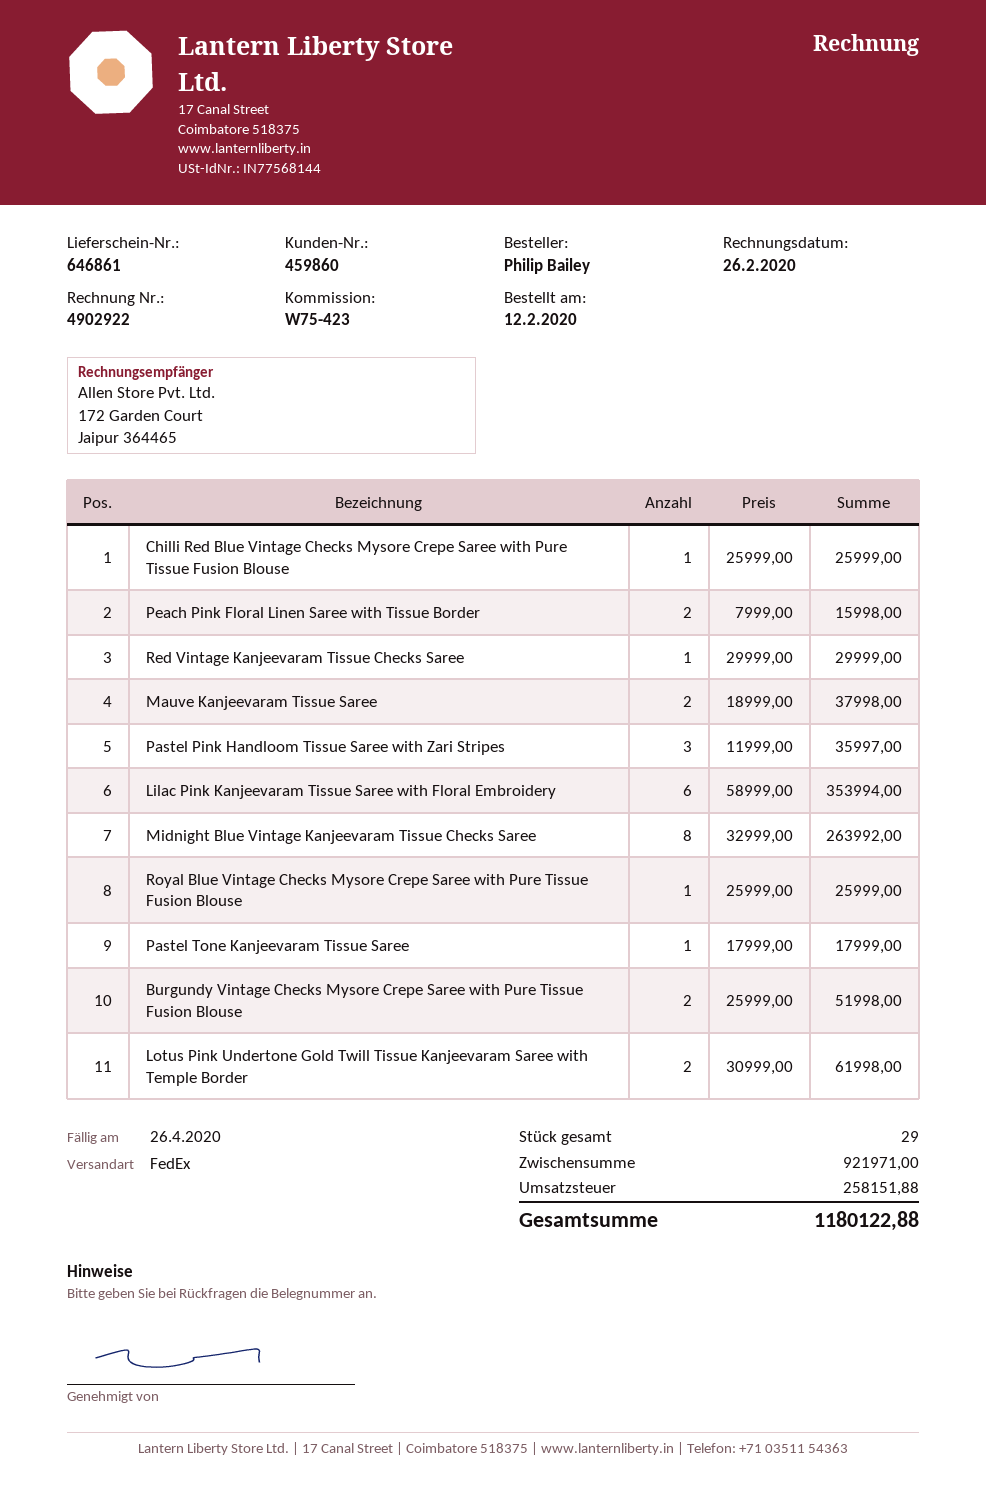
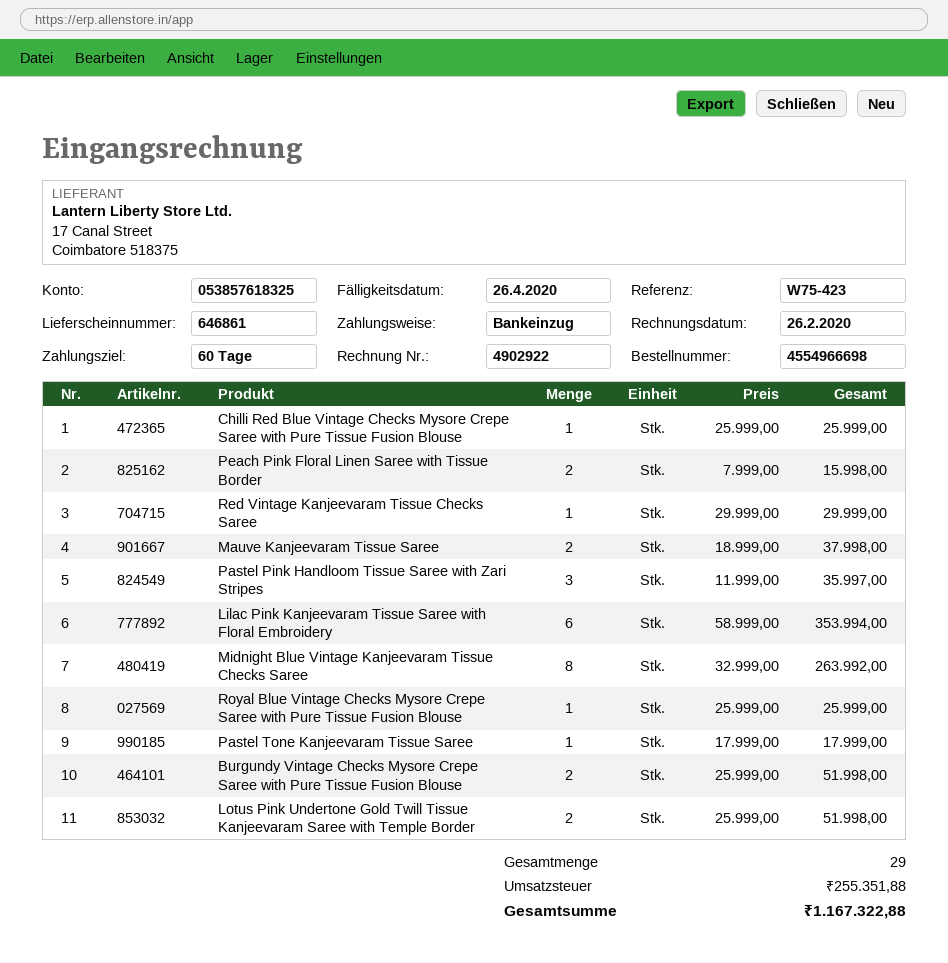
Lotus Pink Undertone Gold Twill Tissue Kanjeevaram Saree with Temple Border: 2 x 30999.00 = 61998.00 -> 2 x 25999.00 = 51998.00
tax: 258151.88 -> 255351.88
total: 1180122.88 -> 1167322.88

